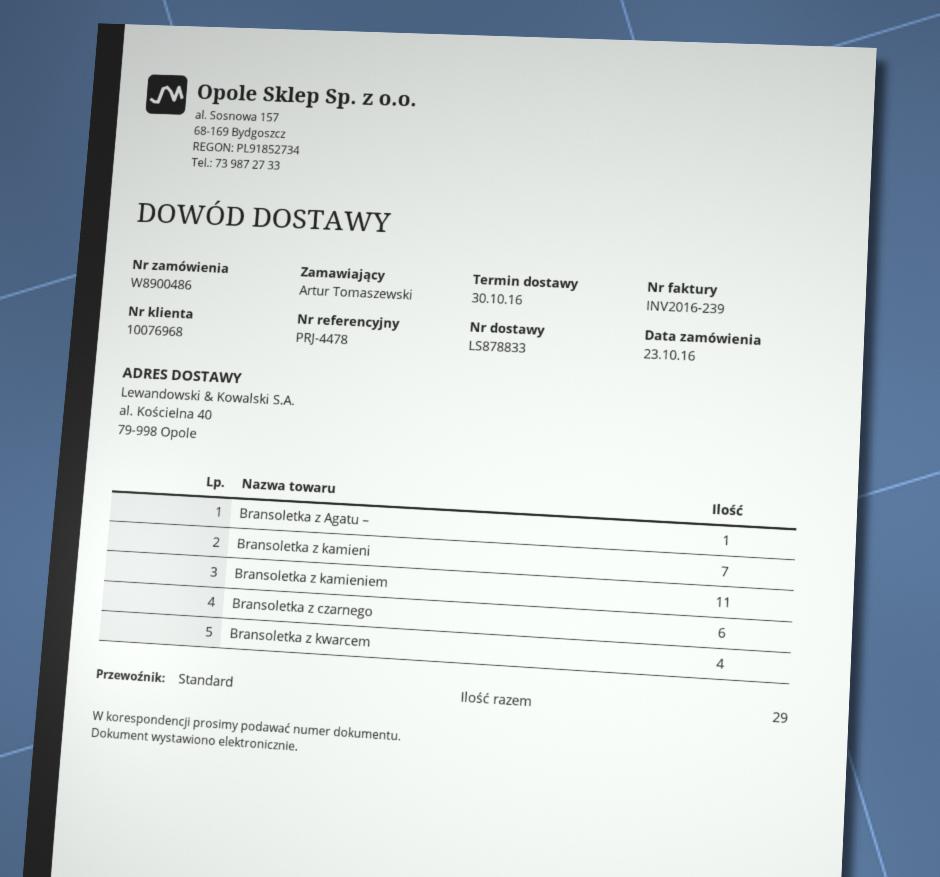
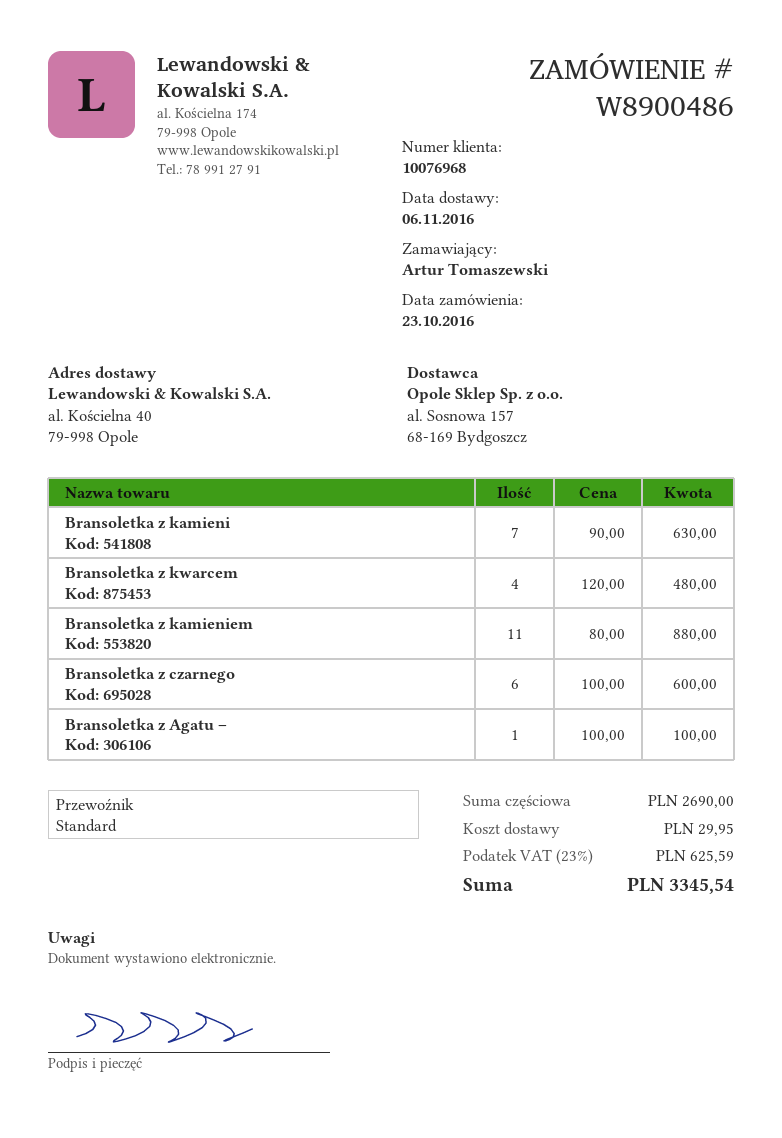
delivery date: 2016-10-30 -> 2016-11-06

